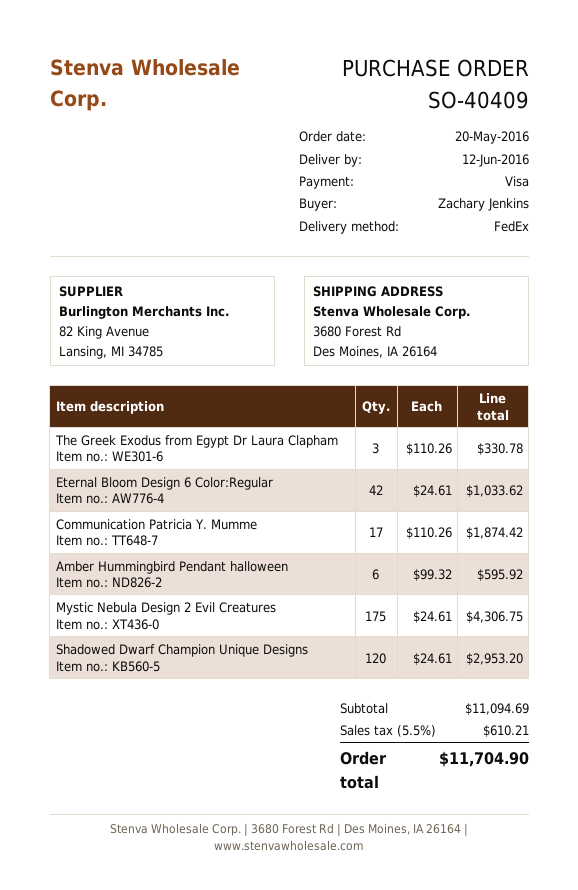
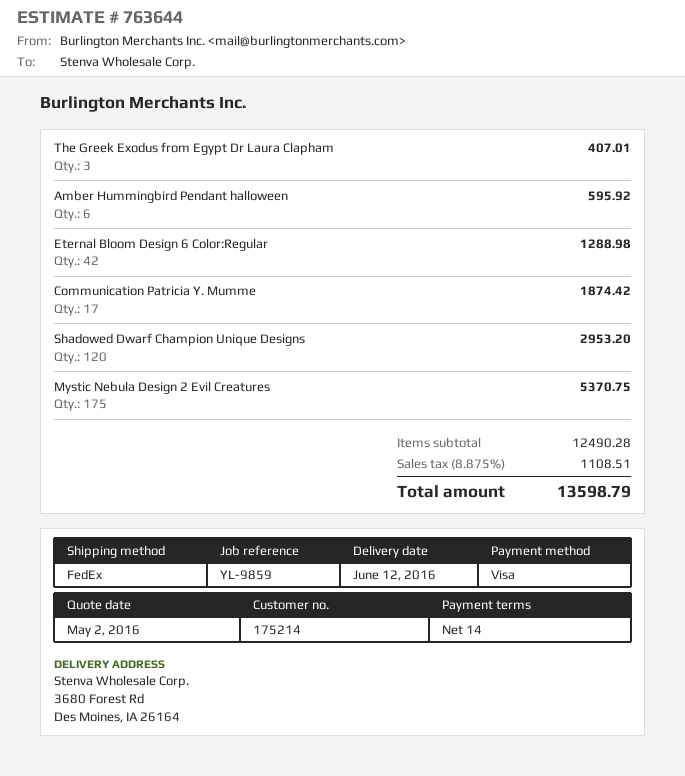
The Greek Exodus from Egypt Dr Laura Clapham: 3 for 330.78 -> 3 for 407.01
Eternal Bloom Design 6 Color:Regular: 42 for 1033.62 -> 42 for 1288.98
Mystic Nebula Design 2 Evil Creatures: 175 for 4306.75 -> 175 for 5370.75
subtotal: 11094.69 -> 12490.28
tax: 5.5% = 610.21 -> 8.875% = 1108.51
total: 11704.90 -> 13598.79

